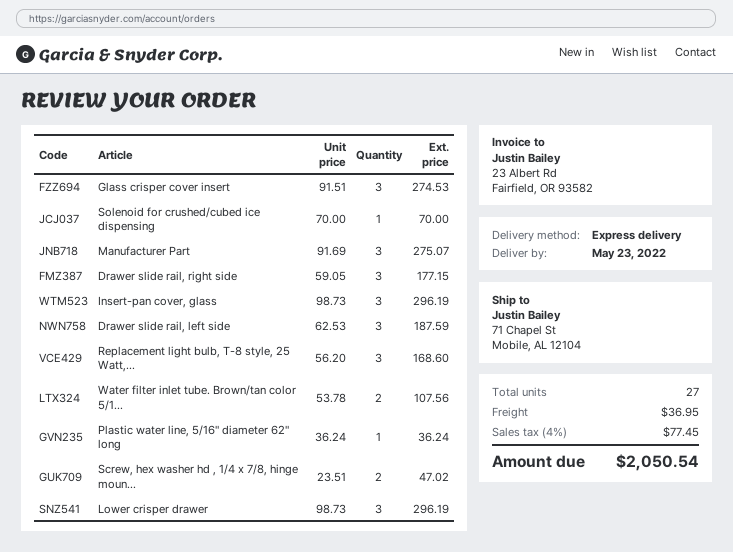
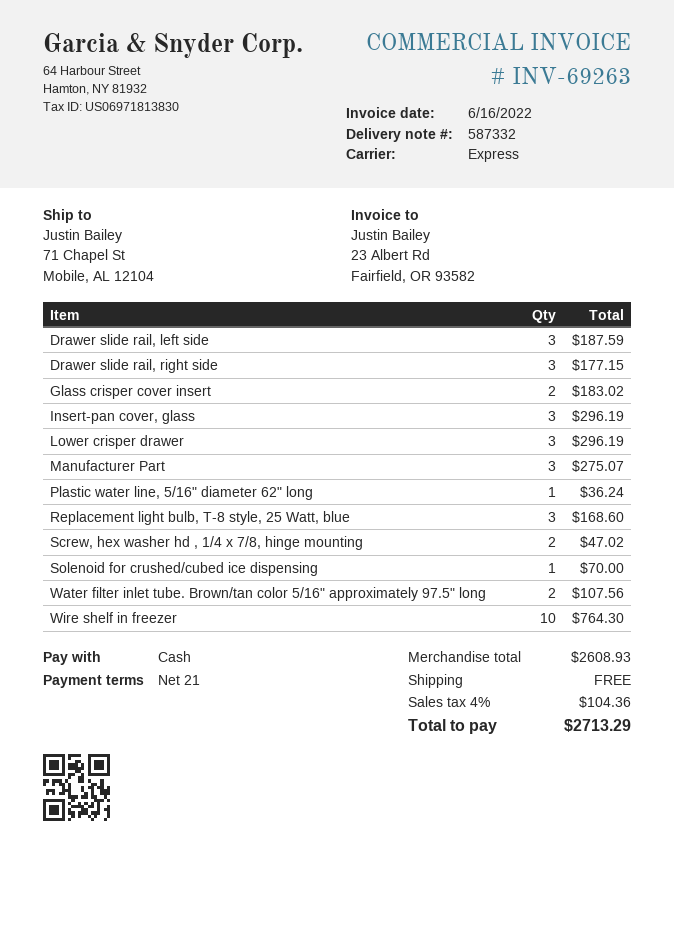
Glass crisper cover insert: 3 for 274.53 -> 2 for 183.02
Wire shelf in freezer: none -> 10 for 764.30
shipping: 36.95 -> 0.00
tax: 4% = 77.45 -> 4% = 104.36
total: 2050.54 -> 2713.29

